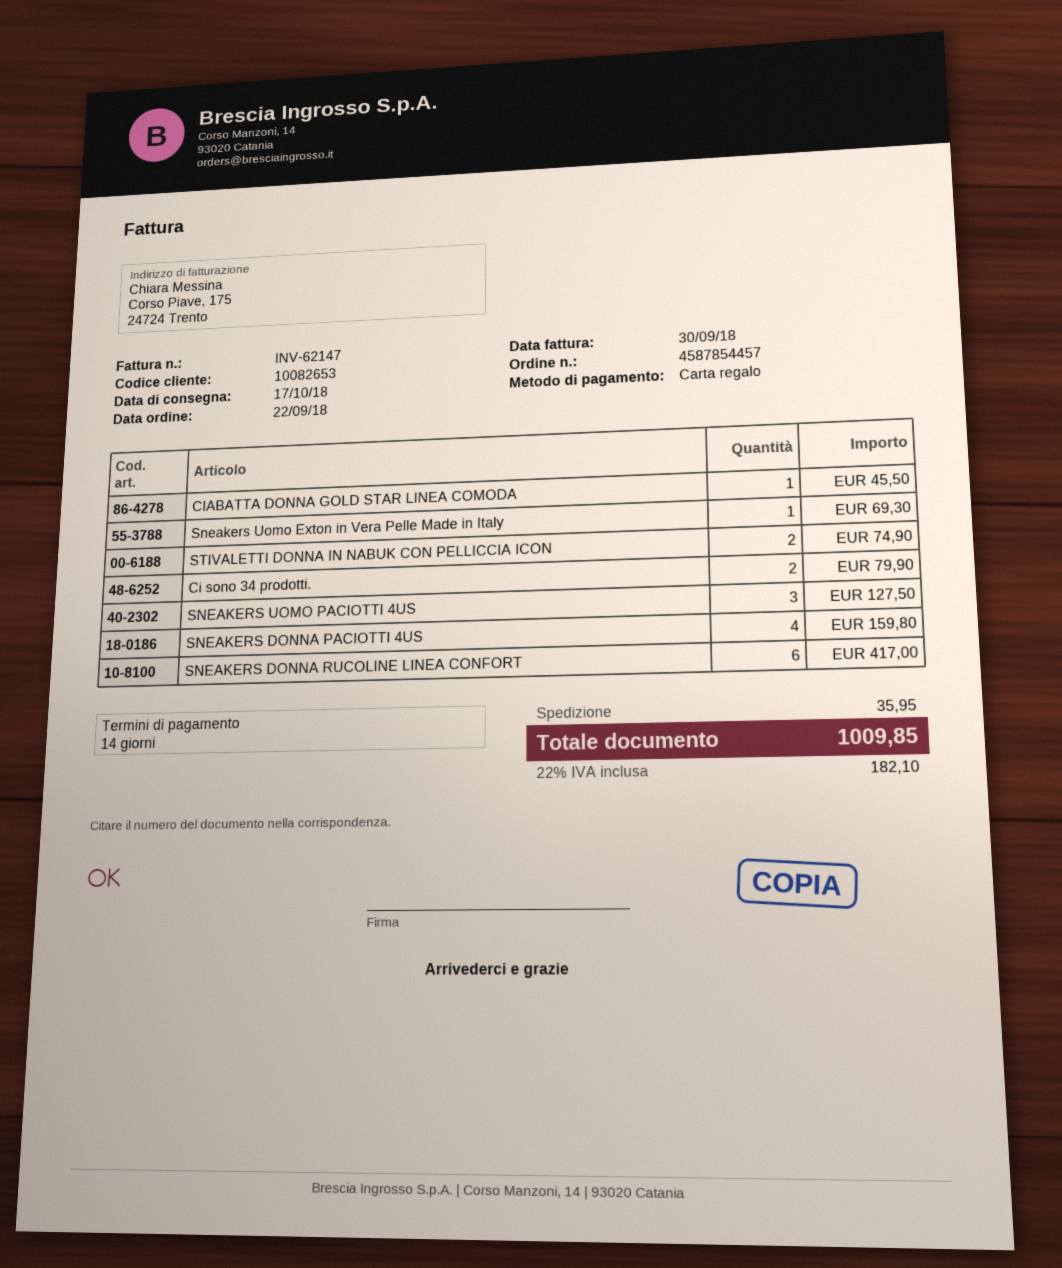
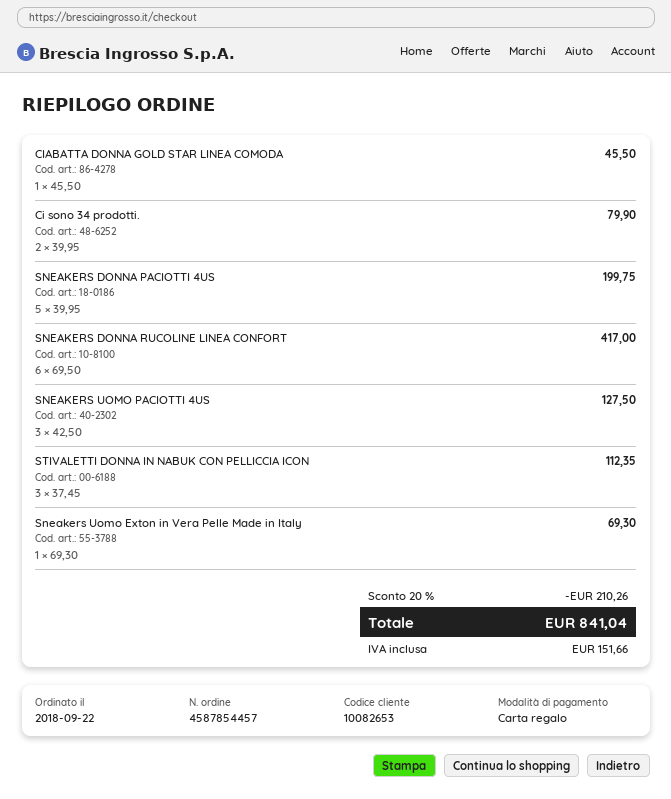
STIVALETTI DONNA IN NABUK CON PELLICCIA ICON: 2 for 74.90 -> 3 for 112.35
SNEAKERS DONNA PACIOTTI 4US: 4 for 159.80 -> 5 for 199.75
discount: none -> 20% = 210.26
shipping: 35.95 -> none
tax: 182.10 -> 151.66
total: 1009.85 -> 841.04

